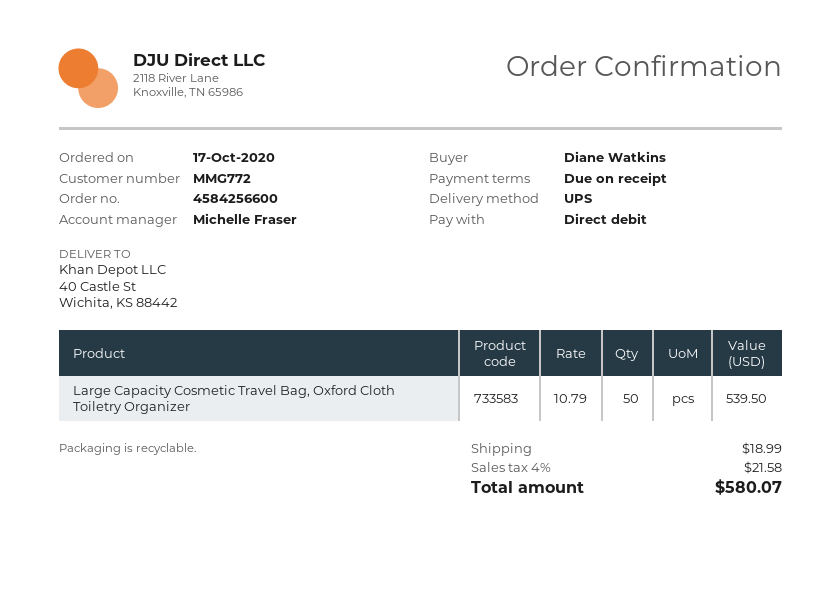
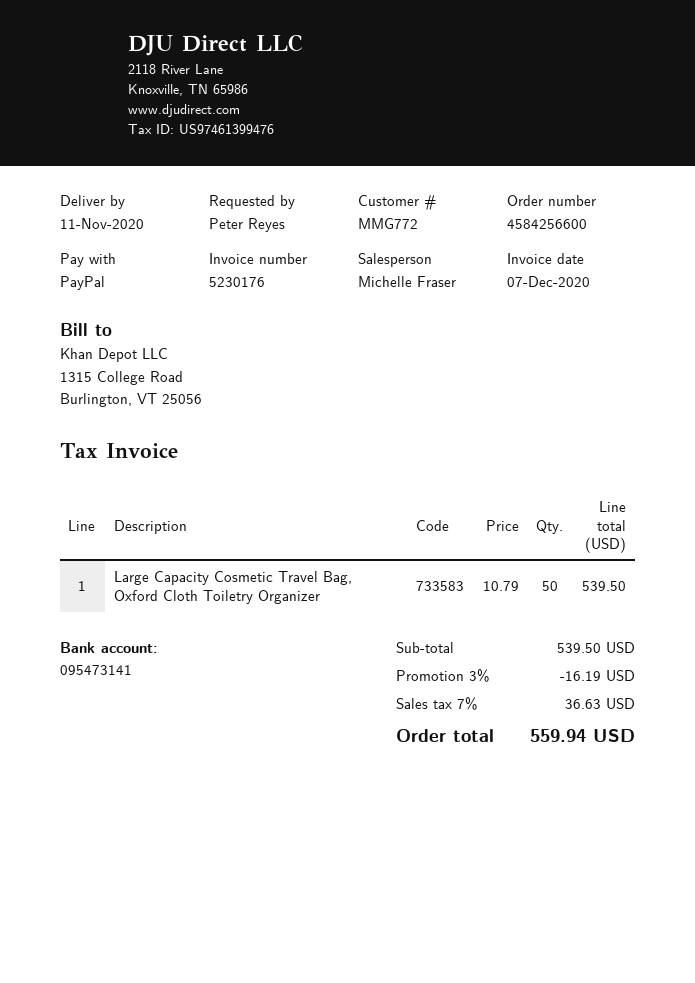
ordered by: Diane Watkins -> Peter Reyes
payment method: direct debit -> PayPal
discount: none -> 3% = 16.19
shipping: 18.99 -> none
tax: 4% = 21.58 -> 7% = 36.63
total: 580.07 -> 559.94

